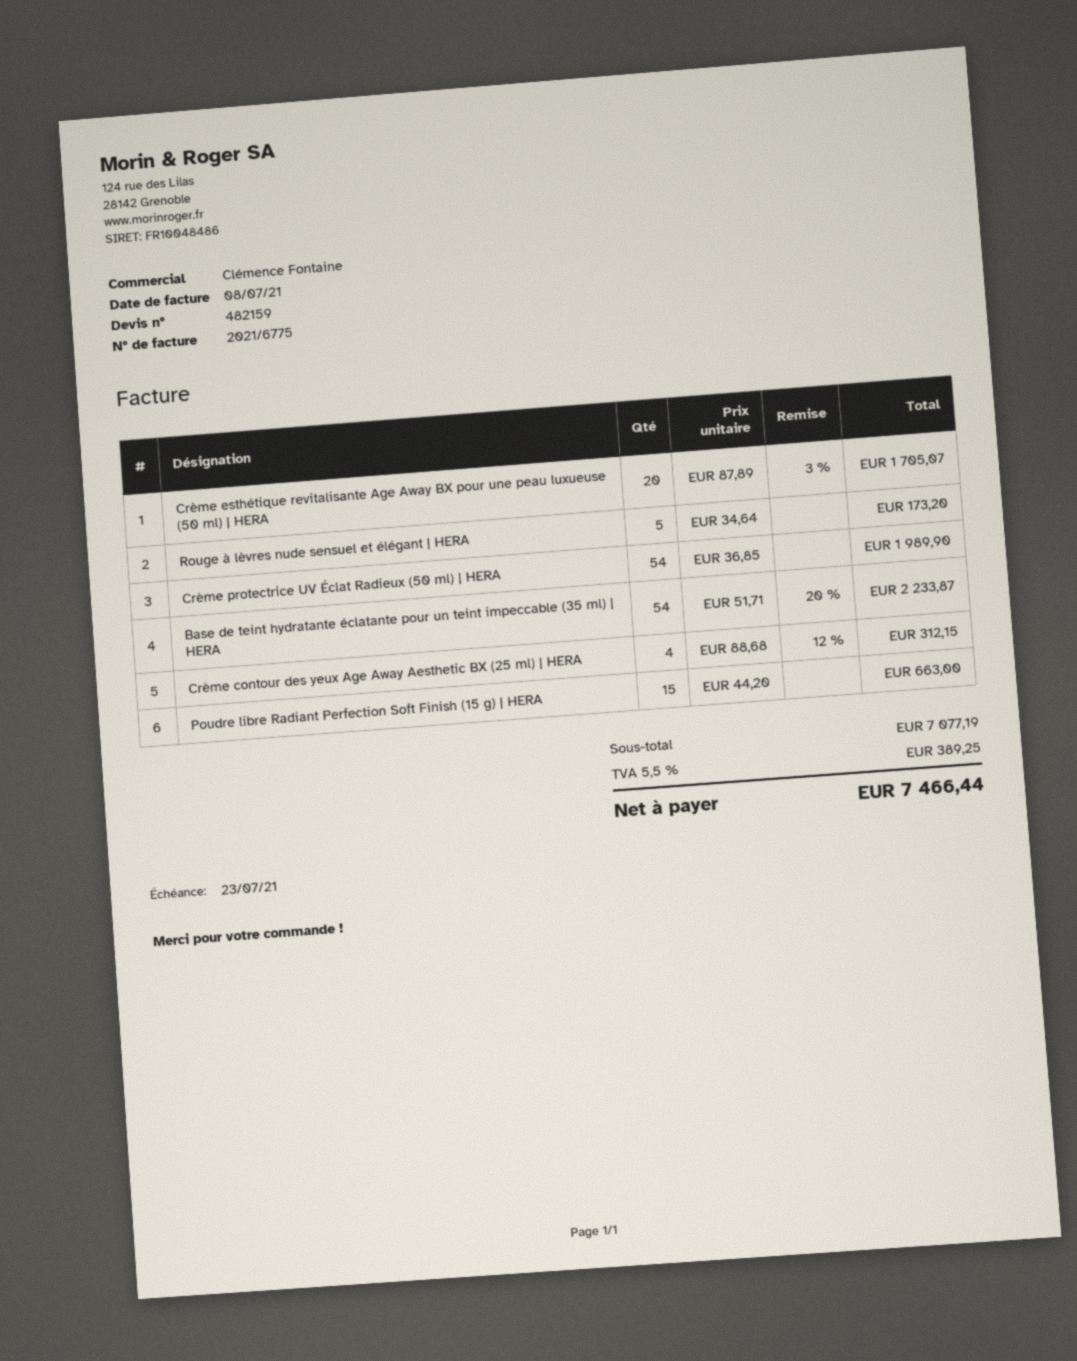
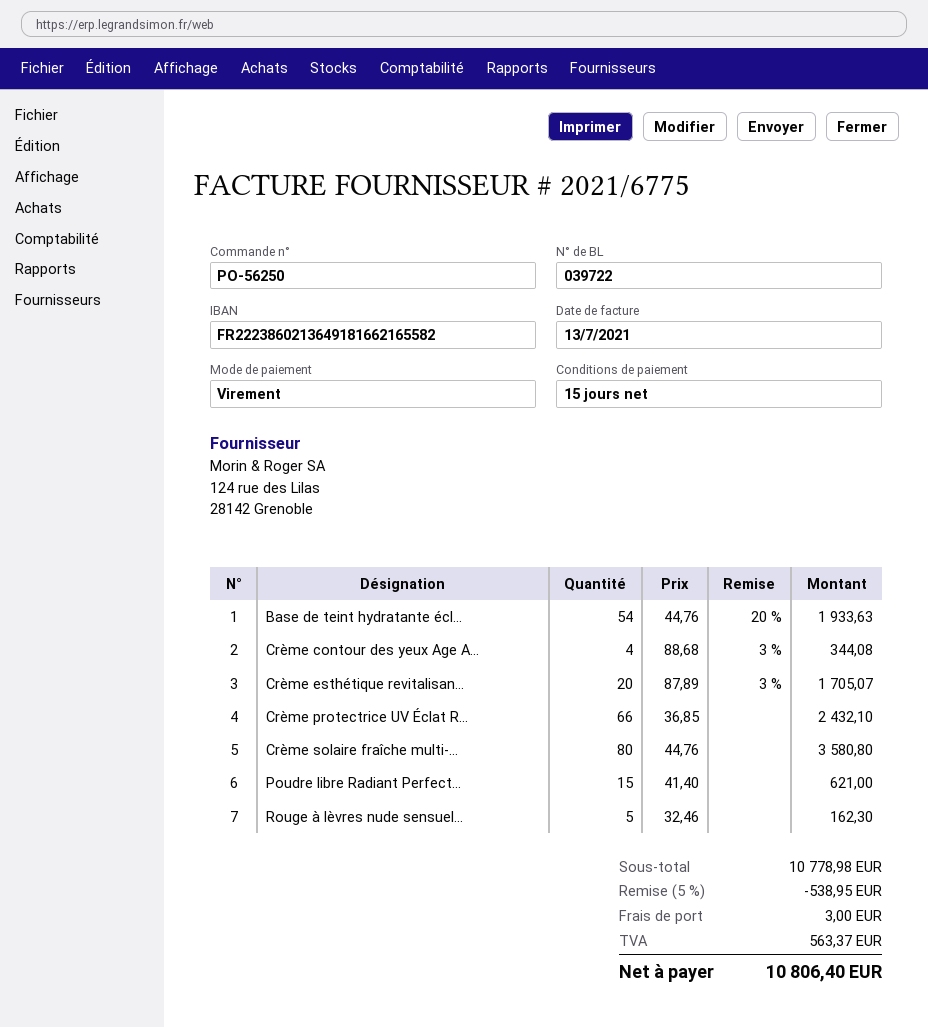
invoice date: 2021-07-08 -> 2021-07-13
Rouge à lèvres nude sensuel et élégant | HERA: 5 x 34.64 = 173.20 -> 5 x 32.46 = 162.30
Crème protectrice UV Éclat Radieux (50 ml) | HERA: 54 x 36.85 = 1989.90 -> 66 x 36.85 = 2432.10
Base de teint hydratante éclatante pour un teint impeccable (35 ml) | HERA: 54 x 51.71 - 20% = 2233.87 -> 54 x 44.76 - 20% = 1933.63
Crème contour des yeux Age Away Aesthetic BX (25 ml) | HERA: 4 x 88.68 - 12% = 312.15 -> 4 x 88.68 - 3% = 344.08
Poudre libre Radiant Perfection Soft Finish (15 g) | HERA: 15 x 44.20 = 663.00 -> 15 x 41.40 = 621.00
Crème solaire fraîche multi-...: none -> 80 x 44.76 = 3580.80
subtotal: 7077.19 -> 10778.98
discount: none -> 5% = 538.95
shipping: none -> 3.00
tax: 389.25 -> 563.37
total: 7466.44 -> 10806.40

